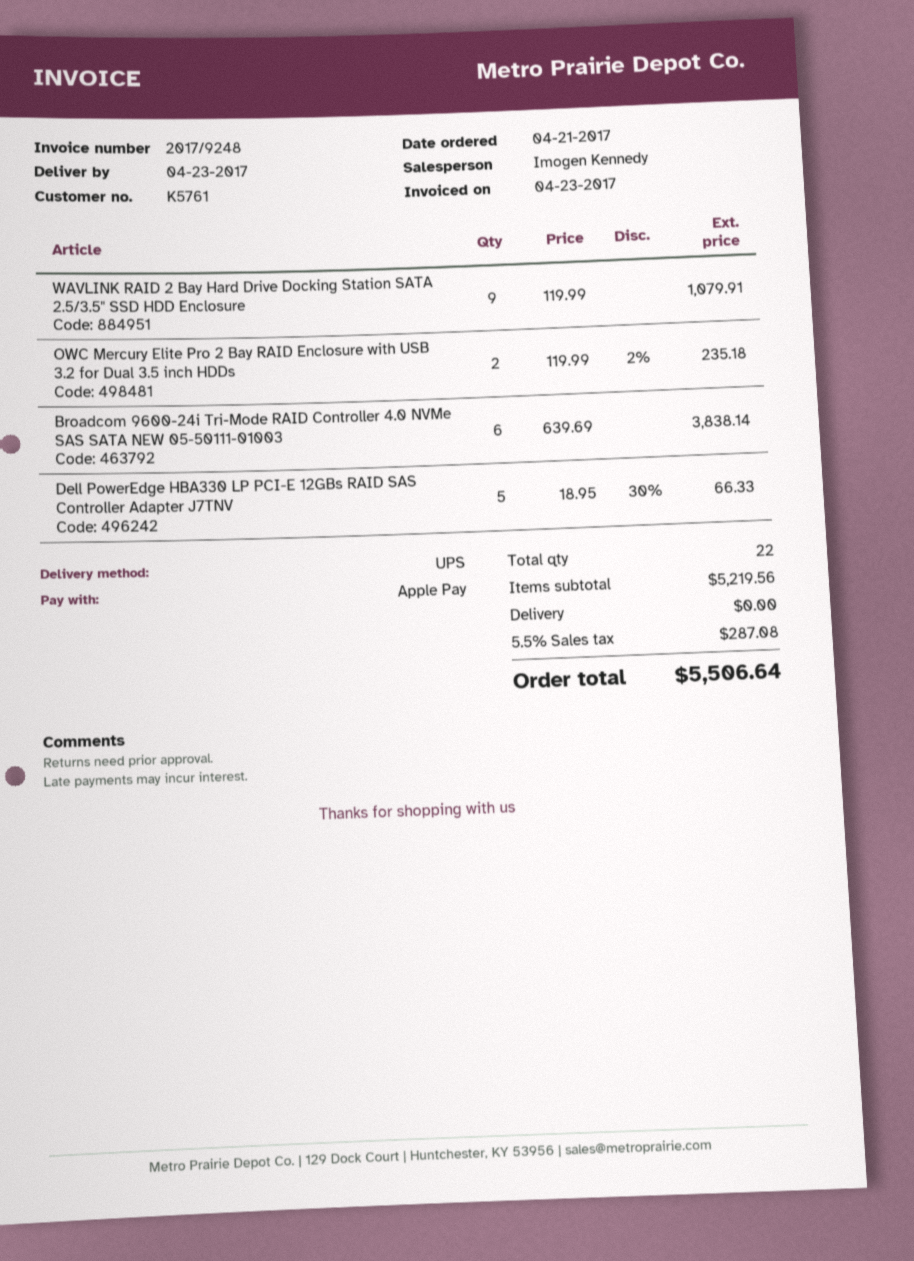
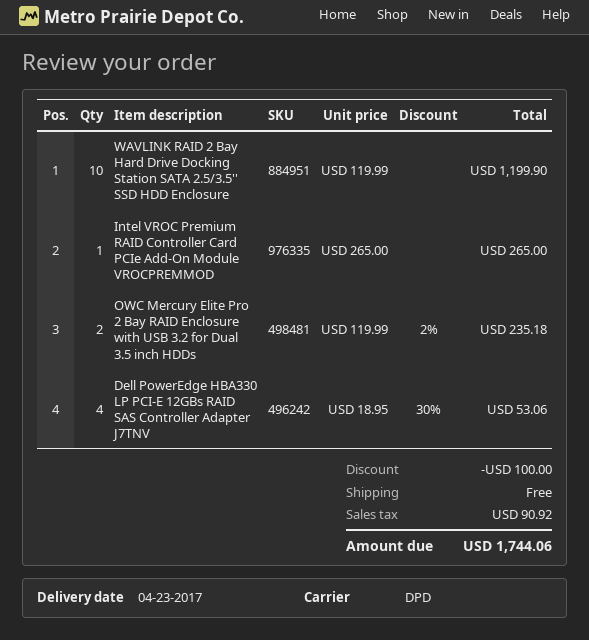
shipping method: UPS -> DPD
WAVLINK RAID 2 Bay Hard Drive Docking Station SATA 2.5/3.5'' SSD HDD Enclosure: 9 x 119.99 = 1079.91 -> 10 x 119.99 = 1199.90
Broadcom 9600-24i Tri-Mode RAID Controller 4.0 NVMe SAS SATA NEW 05-50111-01003: 6 x 639.69 = 3838.14 -> none
Dell PowerEdge HBA330 LP PCI-E 12GBs RAID SAS Controller Adapter J7TNV: 5 x 18.95 - 30% = 66.33 -> 4 x 18.95 - 30% = 53.06
Intel VROC Premium RAID Controller Card PCIe Add-On Module VROCPREMMOD: none -> 1 x 265.00 = 265.00
discount: none -> 100.00
tax: 287.08 -> 90.92
total: 5506.64 -> 1744.06

